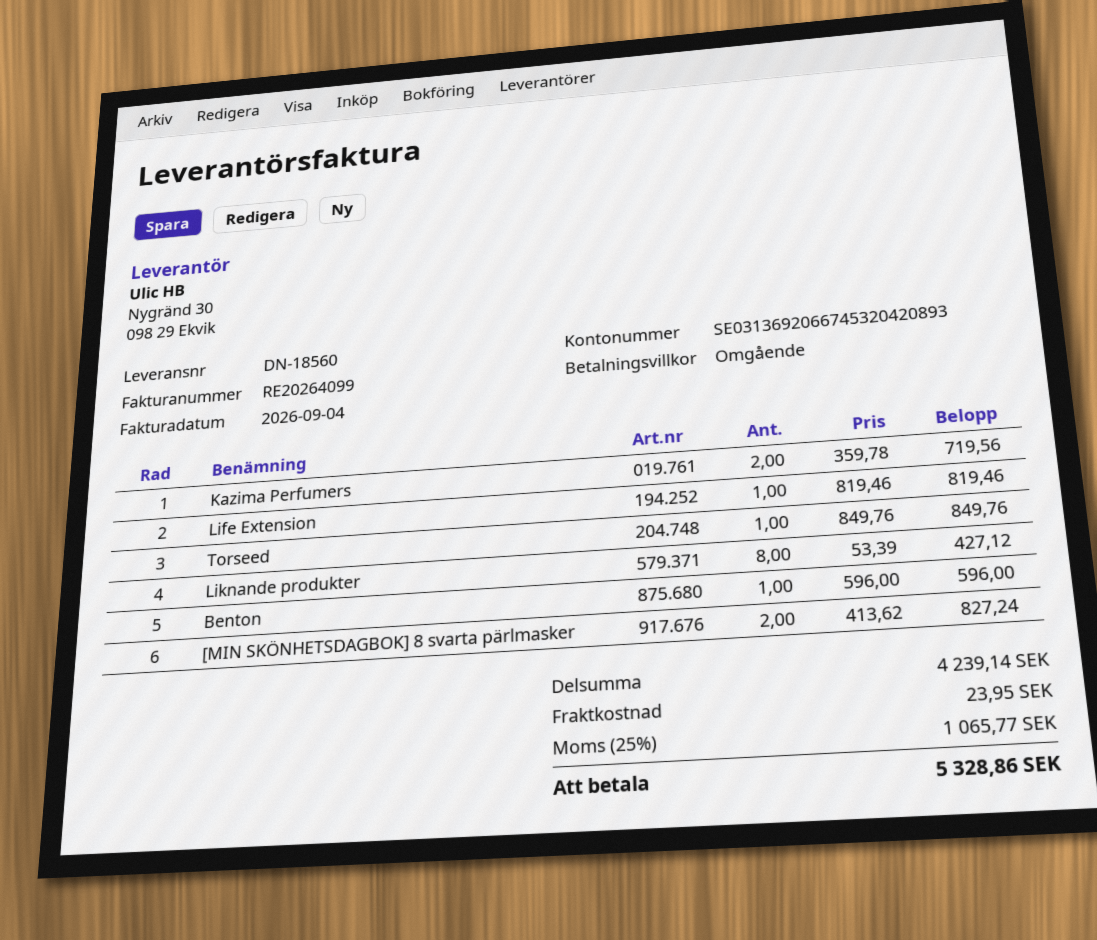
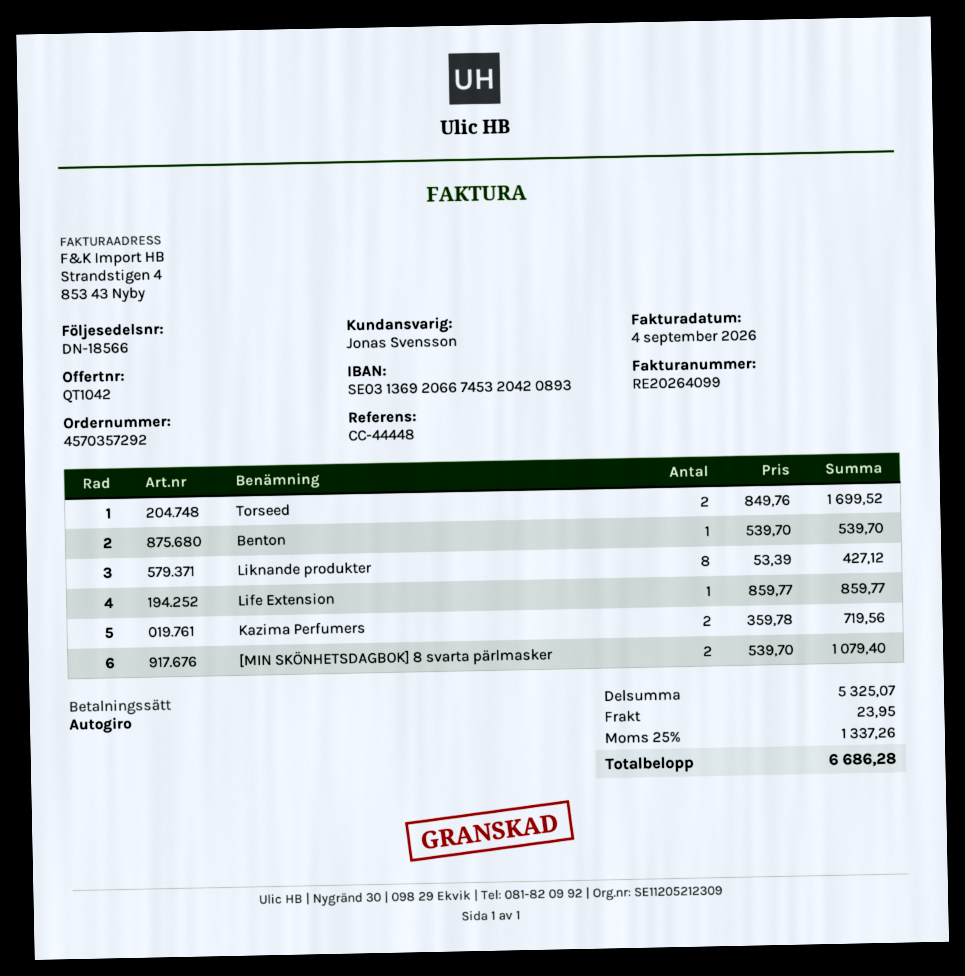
delivery note number: DN-18560 -> DN-18566
Life Extension: 1 x 819.46 = 819.46 -> 1 x 859.77 = 859.77
Torseed: 1 x 849.76 = 849.76 -> 2 x 849.76 = 1699.52
Benton: 1 x 596.00 = 596.00 -> 1 x 539.70 = 539.70
[MIN SKÖNHETSDAGBOK] 8 svarta pärlmasker: 2 x 413.62 = 827.24 -> 2 x 539.70 = 1079.40
subtotal: 4239.14 -> 5325.07
tax: 25% = 1065.77 -> 25% = 1337.26
total: 5328.86 -> 6686.28

